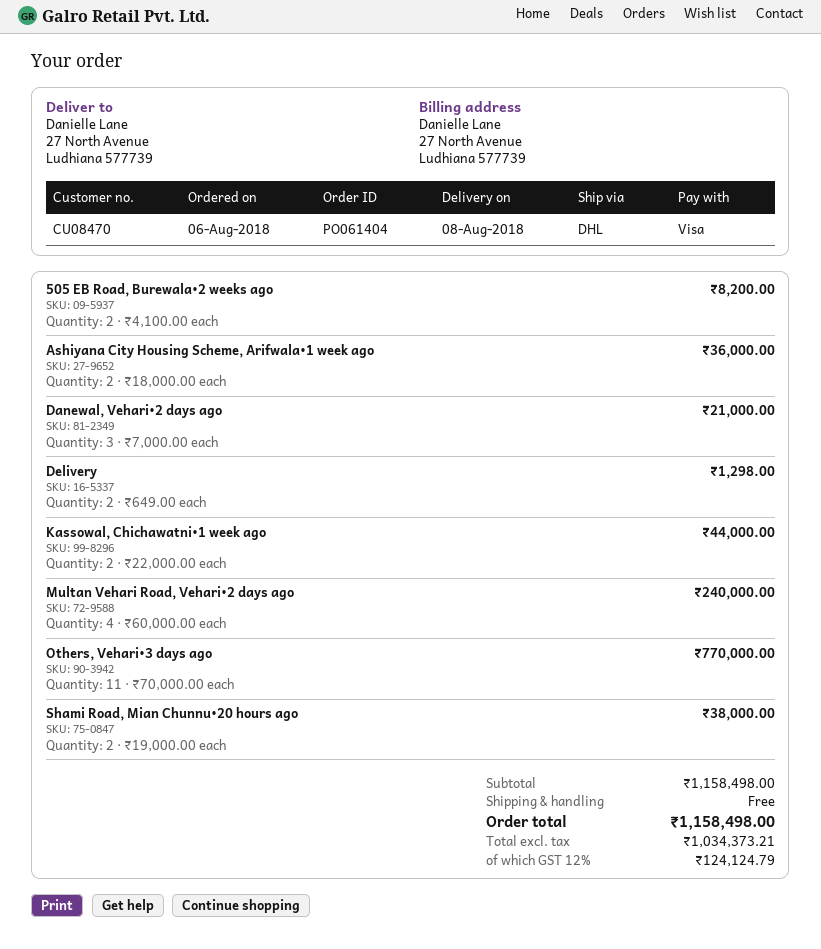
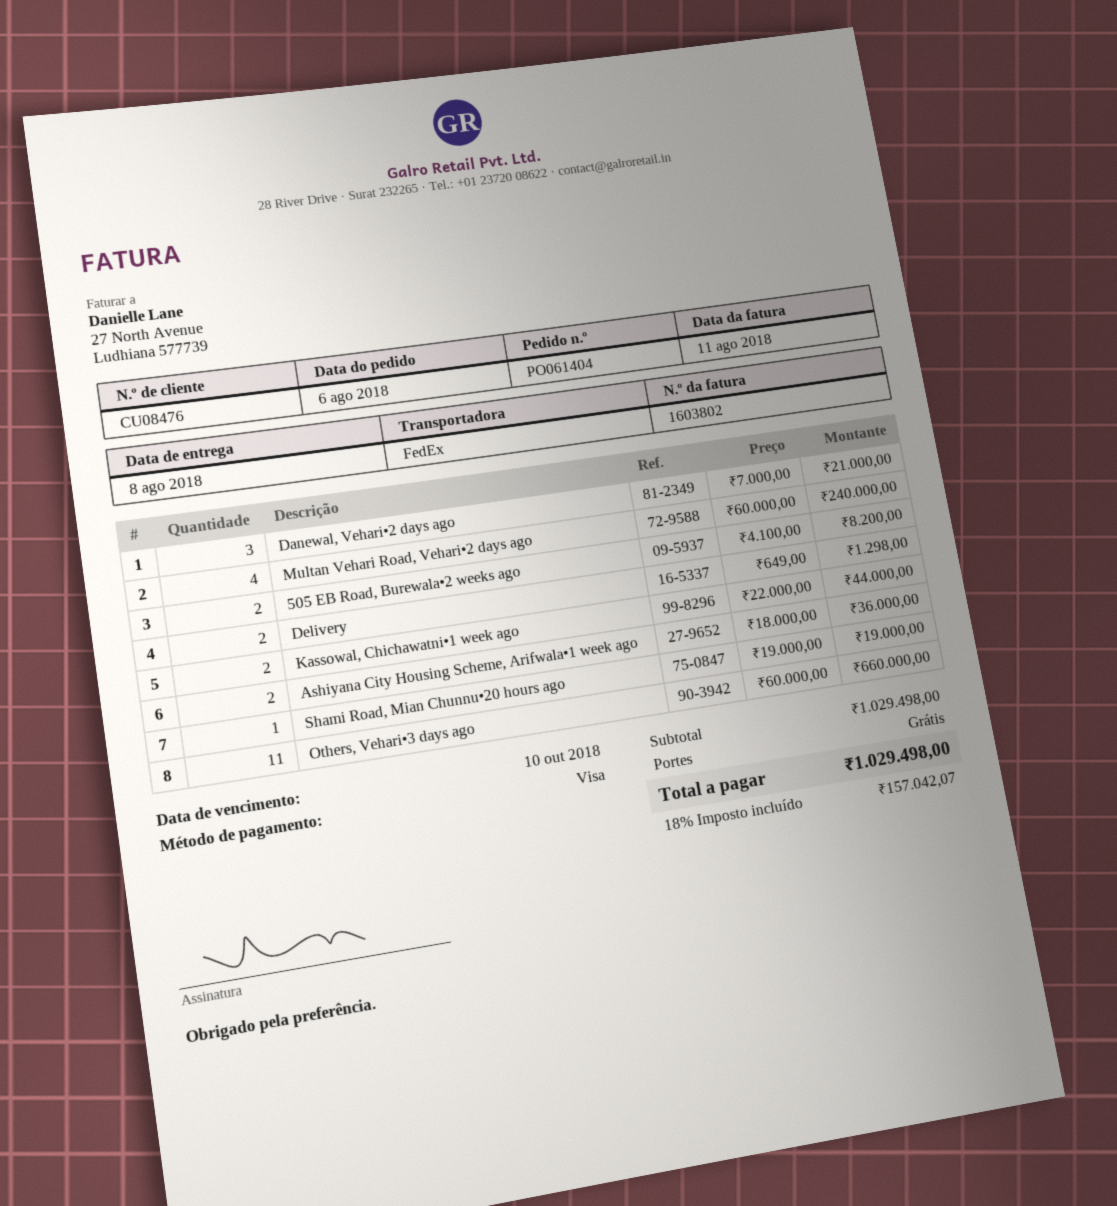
customer number: CU08470 -> CU08476
shipping method: DHL -> FedEx
Others, Vehari•3 days ago: 11 x 70000.00 = 770000.00 -> 11 x 60000.00 = 660000.00
Shami Road, Mian Chunnu•20 hours ago: 2 x 19000.00 = 38000.00 -> 1 x 19000.00 = 19000.00
subtotal: 1158498.00 -> 1029498.00
tax: 12% = 124124.79 -> 18% = 157042.07
total: 1158498.00 -> 1029498.00

